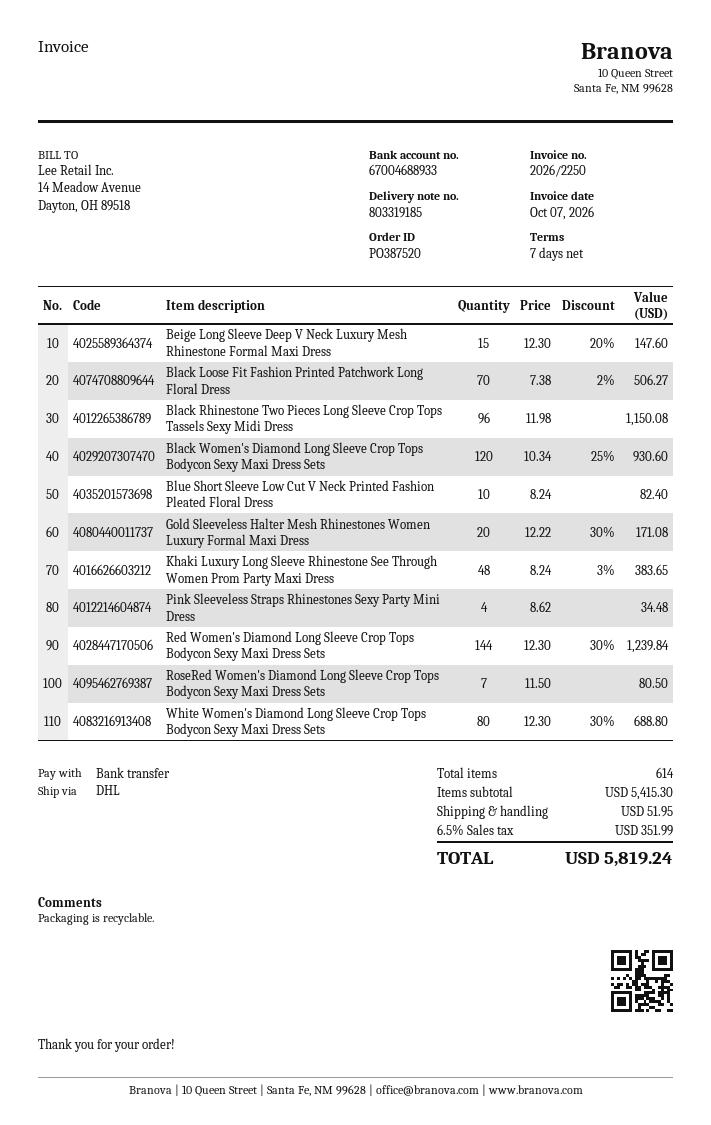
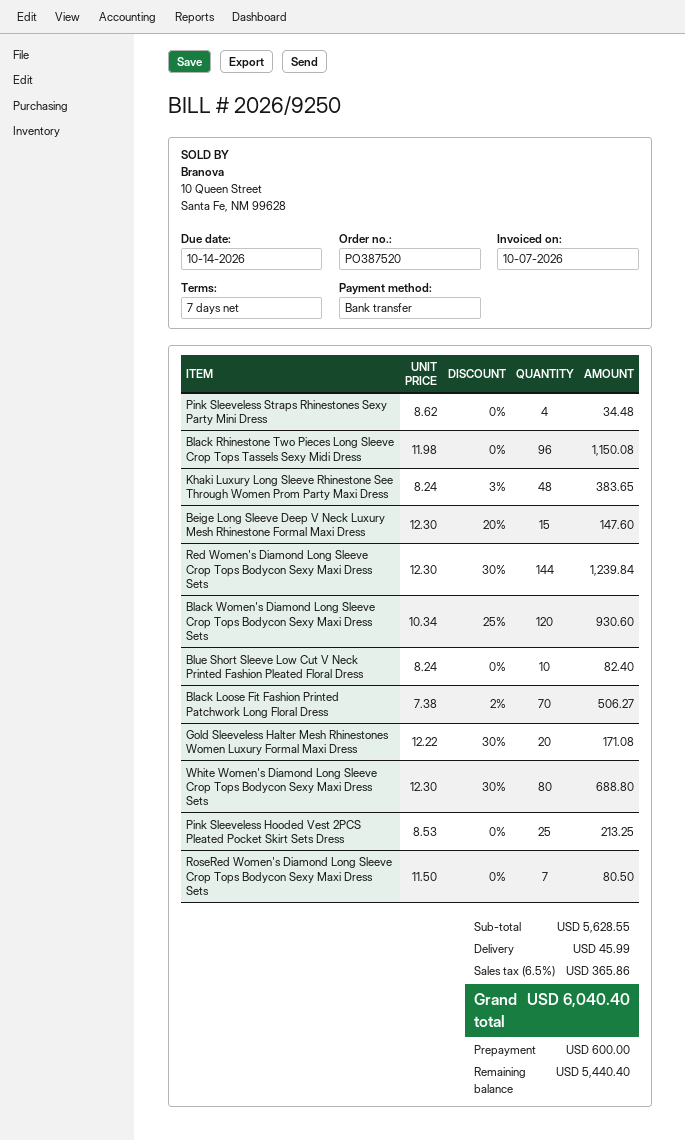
invoice number: 2026/2250 -> 2026/9250
Pink Sleeveless Hooded Vest 2PCS Pleated Pocket Skirt Sets Dress: none -> 25 x 8.53 = 213.25
subtotal: 5415.30 -> 5628.55
shipping: 51.95 -> 45.99
tax: 6.5% = 351.99 -> 6.5% = 365.86
total: 5819.24 -> 6040.40

